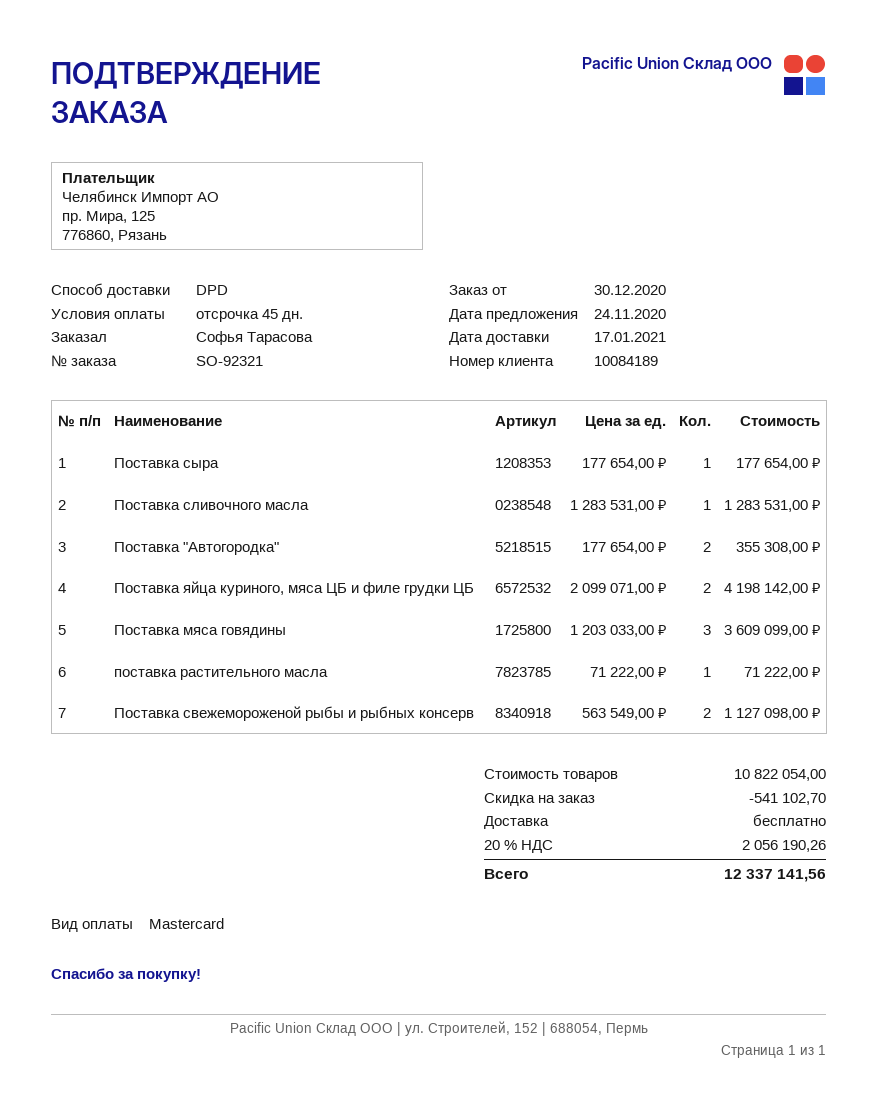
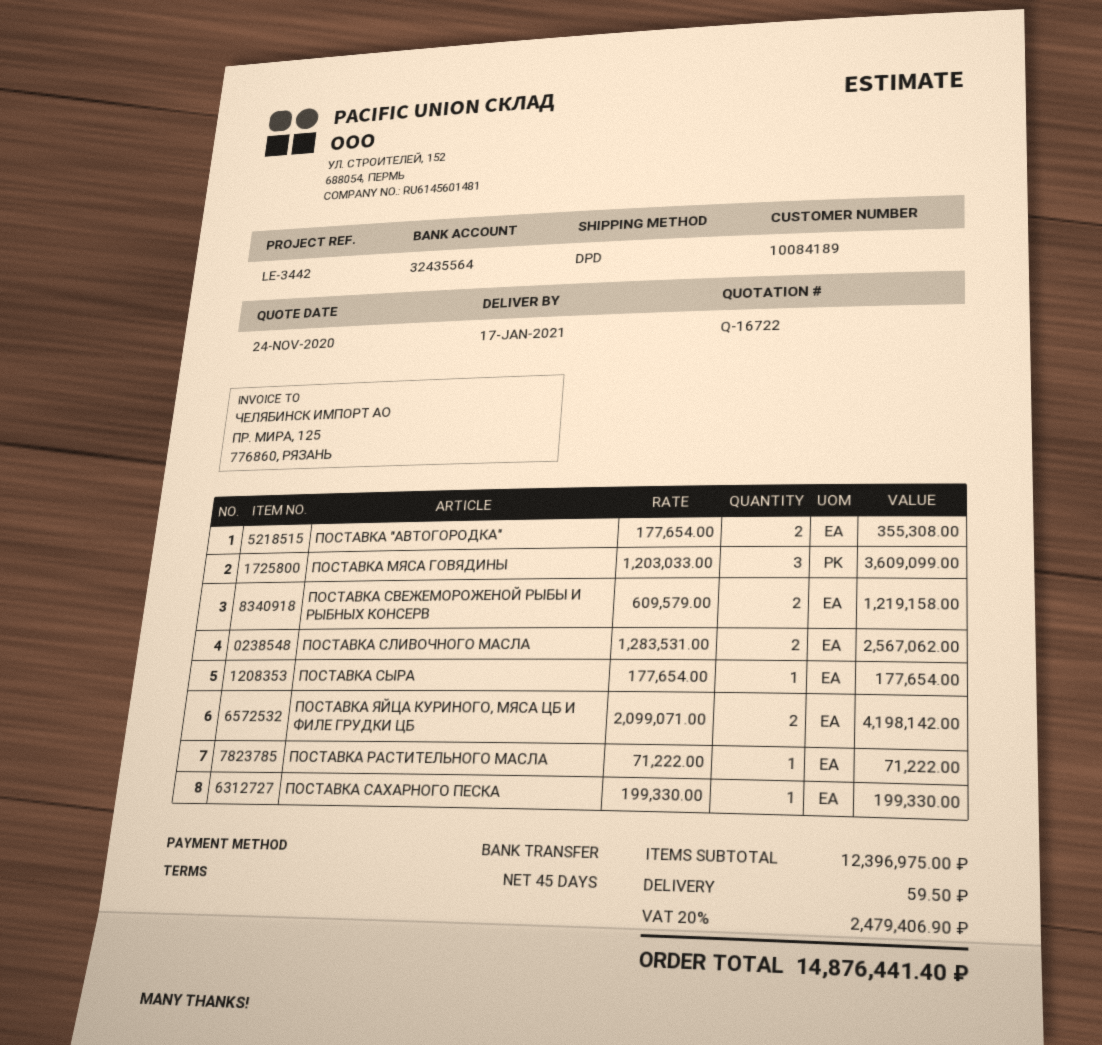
payment method: Mastercard -> bank transfer
Поставка сливочного масла: 1 x 1283531.00 = 1283531.00 -> 2 x 1283531.00 = 2567062.00
Поставка свежемороженой рыбы и рыбных консерв: 2 x 563549.00 = 1127098.00 -> 2 x 609579.00 = 1219158.00
ПОСТАВКА САХАРНОГО ПЕСКА: none -> 1 x 199330.00 = 199330.00
subtotal: 10822054.00 -> 12396975.00
discount: 541102.70 -> none
shipping: 0.00 -> 59.50
tax: 20% = 2056190.26 -> 20% = 2479406.90
total: 12337141.56 -> 14876441.40

